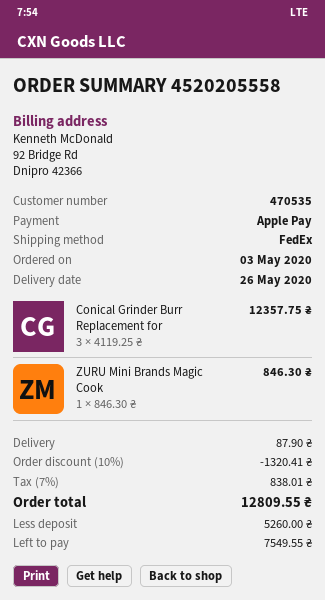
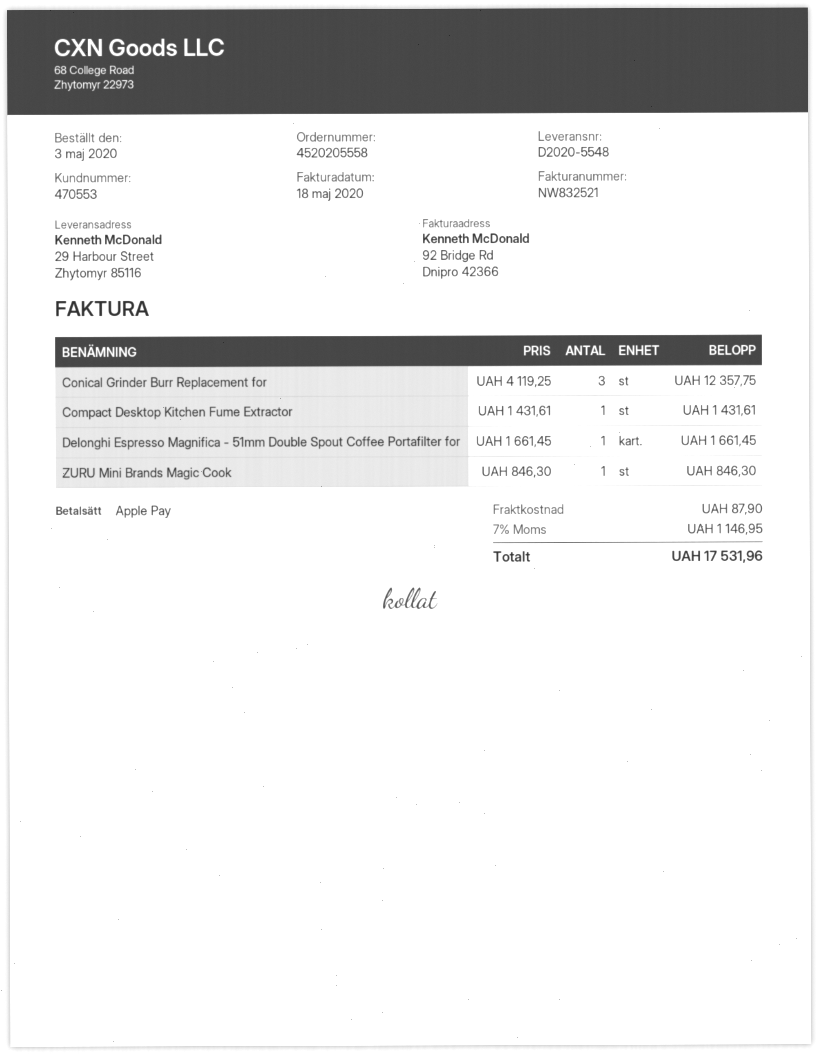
customer number: 470535 -> 470553
Compact Desktop Kitchen Fume Extractor: none -> 1 x 1431.61 = 1431.61
Delonghi Espresso Magnifica - 51mm Double Spout Coffee Portafilter for: none -> 1 x 1661.45 = 1661.45
discount: 10% = 1320.41 -> none
tax: 7% = 838.01 -> 7% = 1146.95
total: 12809.55 -> 17531.96

